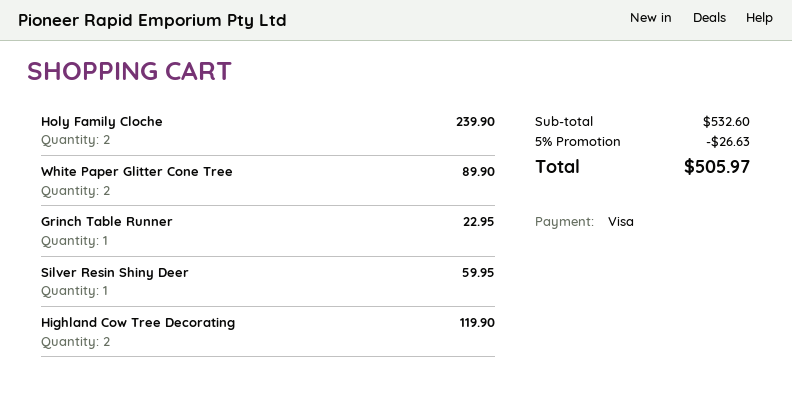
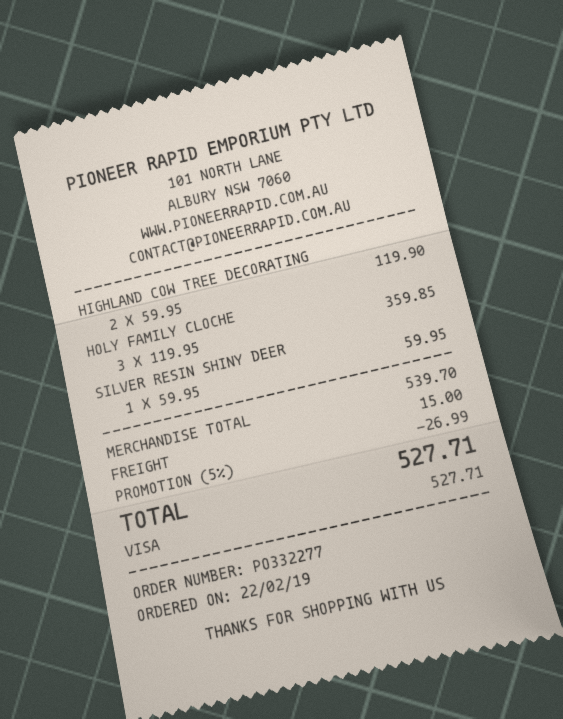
Holy Family Cloche: 2 for 239.90 -> 3 for 359.85
White Paper Glitter Cone Tree: 2 for 89.90 -> none
Grinch Table Runner: 1 for 22.95 -> none
subtotal: 532.60 -> 539.70
discount: 5% = 26.63 -> 5% = 26.99
shipping: none -> 15.00
total: 505.97 -> 527.71

